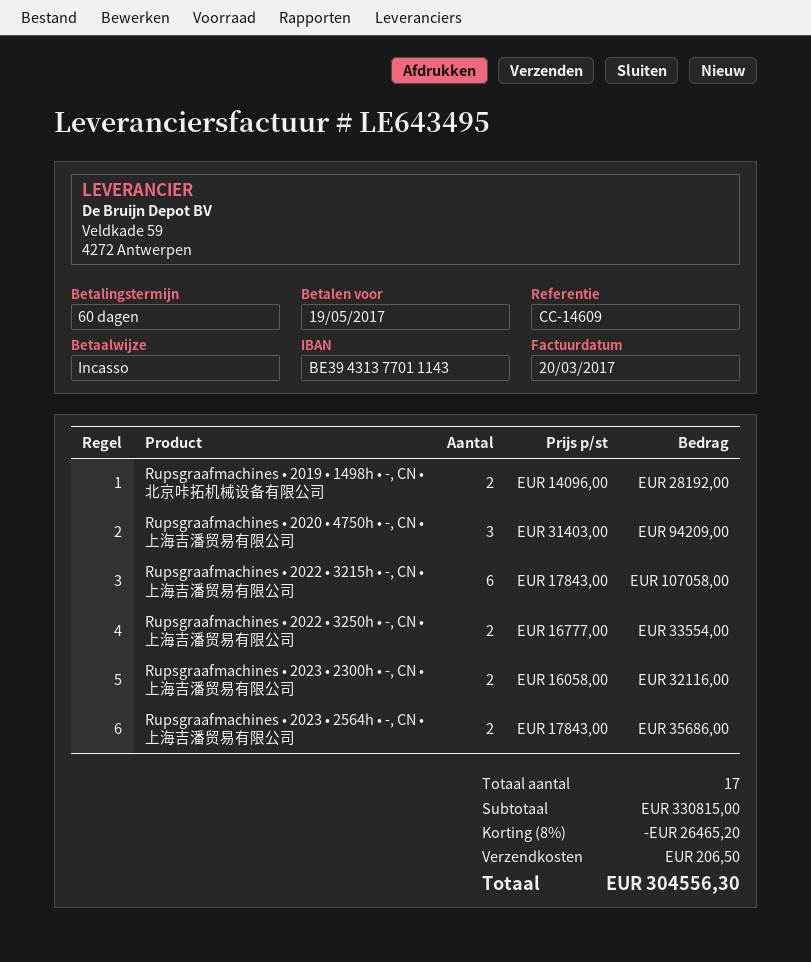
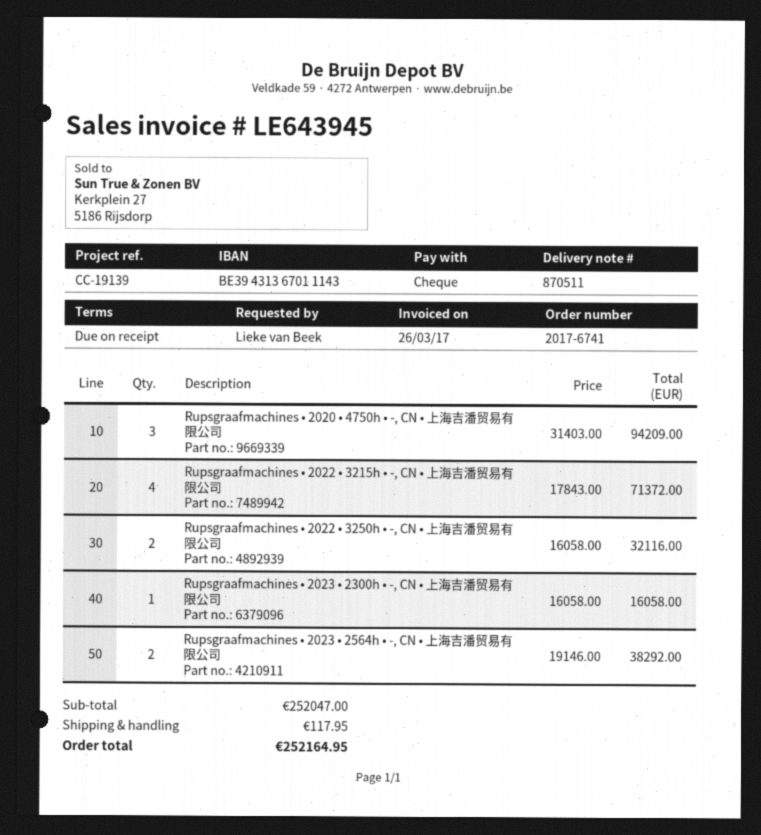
invoice number: LE643495 -> LE643945
invoice date: 2017-03-20 -> 2017-03-26
payment terms: 60 days -> on receipt
reference: CC-14609 -> CC-19139
payment method: direct debit -> cheque
bank account: BE39431377011143 -> BE39431367011143
Rupsgraafmachines • 2019 • 1498h • -, CN • 北京咔拓机械设备有限公司: 2 x 14096.00 = 28192.00 -> none
Rupsgraafmachines • 2022 • 3215h • -, CN • 上海吉潘贸易有限公司: 6 x 17843.00 = 107058.00 -> 4 x 17843.00 = 71372.00
Rupsgraafmachines • 2022 • 3250h • -, CN • 上海吉潘贸易有限公司: 2 x 16777.00 = 33554.00 -> 2 x 16058.00 = 32116.00
Rupsgraafmachines • 2023 • 2300h • -, CN • 上海吉潘贸易有限公司: 2 x 16058.00 = 32116.00 -> 1 x 16058.00 = 16058.00
Rupsgraafmachines • 2023 • 2564h • -, CN • 上海吉潘贸易有限公司: 2 x 17843.00 = 35686.00 -> 2 x 19146.00 = 38292.00
subtotal: 330815.00 -> 252047.00
discount: 8% = 26465.20 -> none
shipping: 206.50 -> 117.95
total: 304556.30 -> 252164.95

